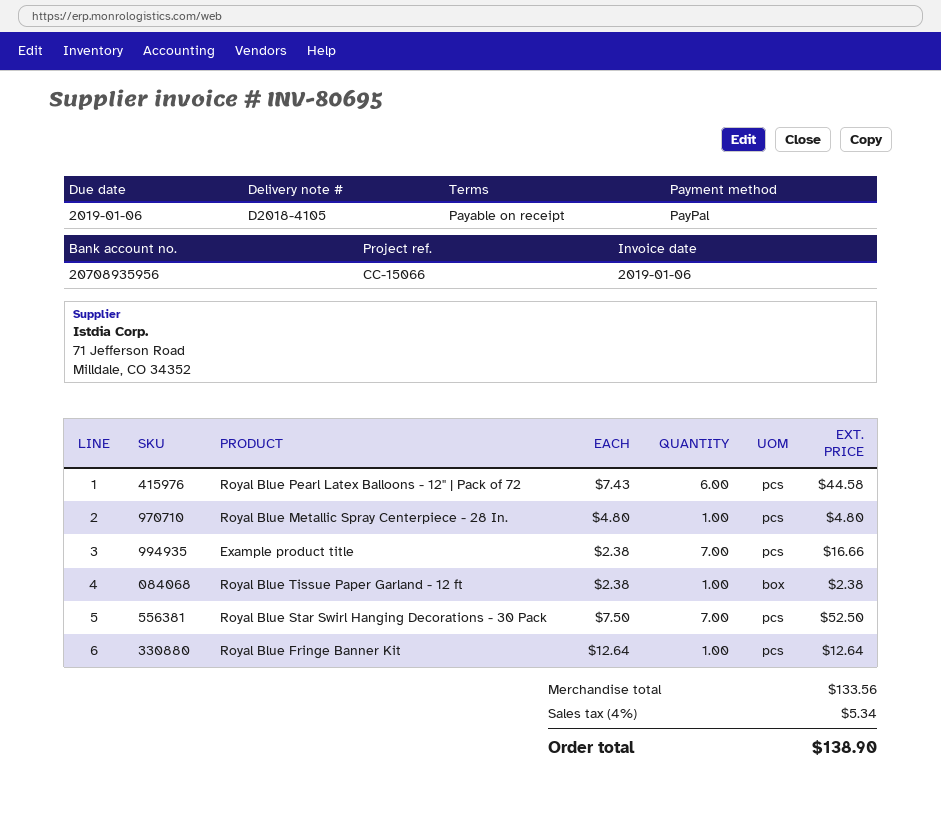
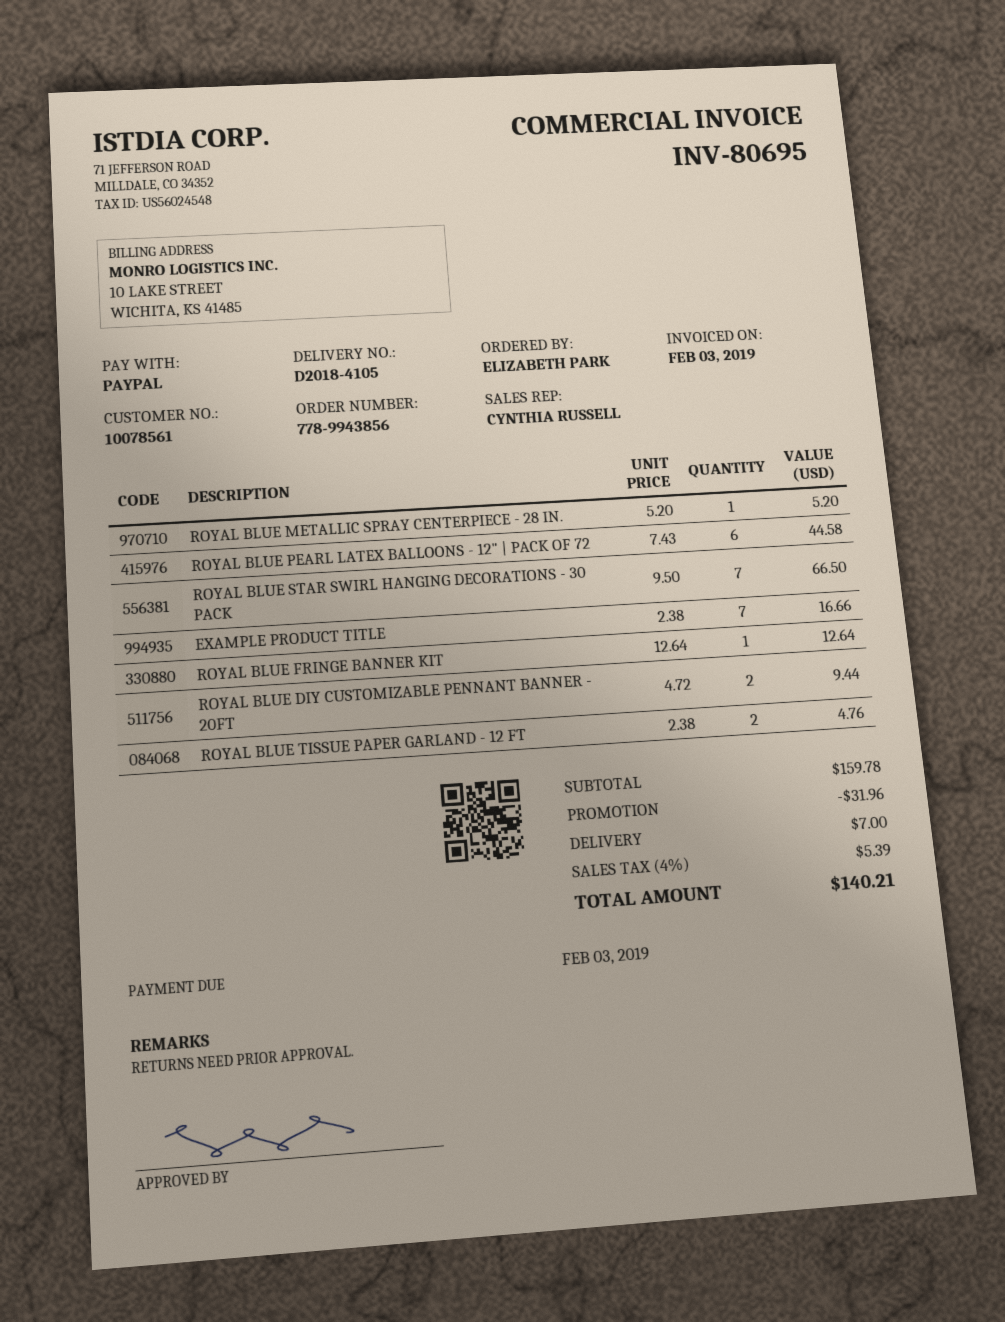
invoice date: 2019-01-06 -> 2019-02-03
due date: 2019-01-06 -> 2019-02-03
Royal Blue Metallic Spray Centerpiece - 28 In.: 1 x 4.80 = 4.80 -> 1 x 5.20 = 5.20
Royal Blue Tissue Paper Garland - 12 ft: 1 x 2.38 = 2.38 -> 2 x 2.38 = 4.76
Royal Blue Star Swirl Hanging Decorations - 30 Pack: 7 x 7.50 = 52.50 -> 7 x 9.50 = 66.50
ROYAL BLUE DIY CUSTOMIZABLE PENNANT BANNER - 20FT: none -> 2 x 4.72 = 9.44
subtotal: 133.56 -> 159.78
discount: none -> 31.96
shipping: none -> 7.00
tax: 4% = 5.34 -> 4% = 5.39
total: 138.90 -> 140.21

